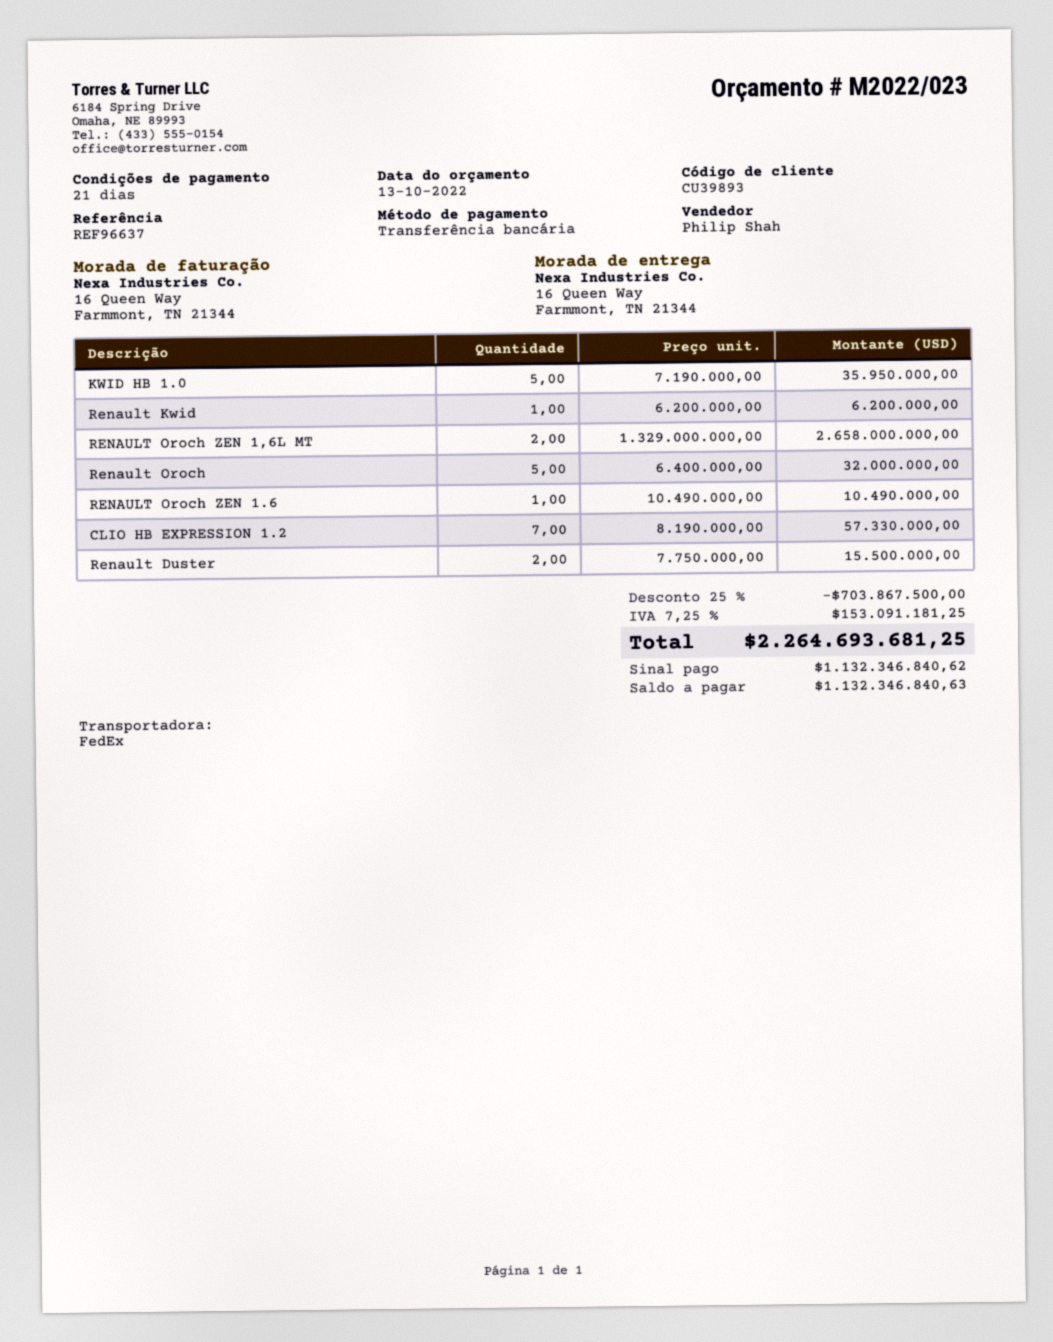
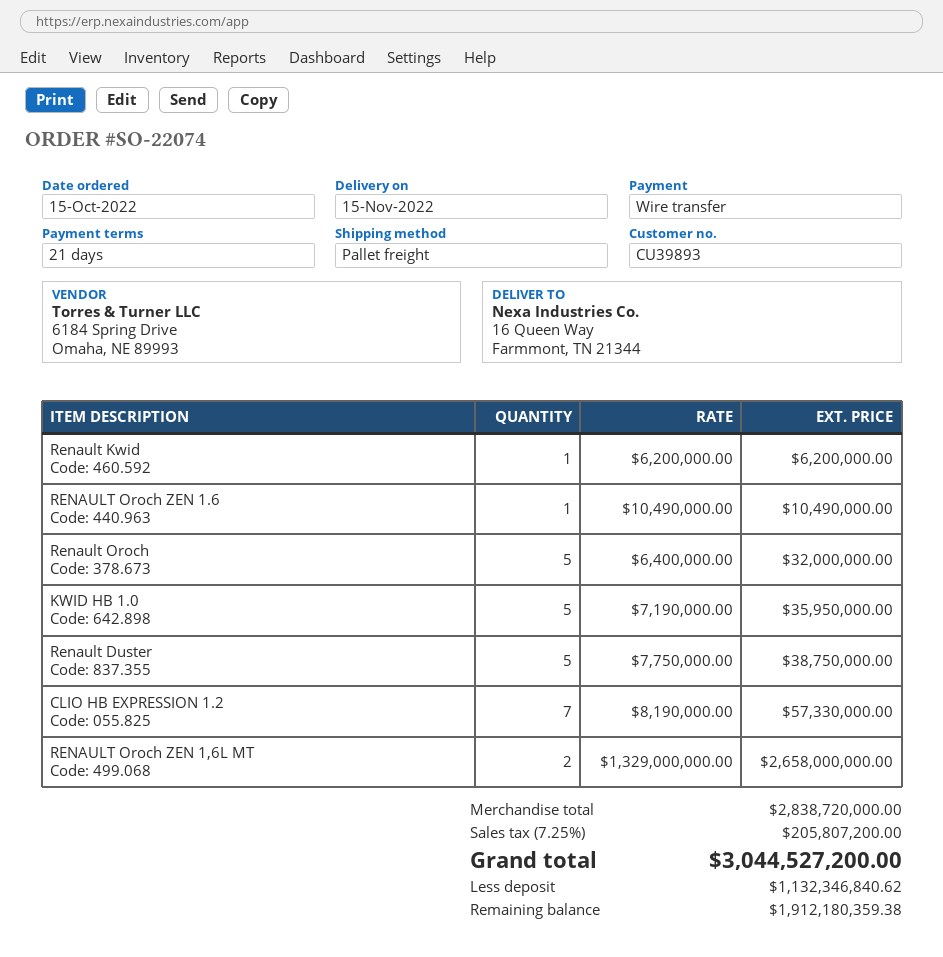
shipping method: FedEx -> pallet freight
Renault Duster: 2 x 7750000.00 = 15500000.00 -> 5 x 7750000.00 = 38750000.00
discount: 25% = 703867500.00 -> none
tax: 7.25% = 153091181.25 -> 7.25% = 205807200.00
total: 2264693681.25 -> 3044527200.00
balance: 1132346840.63 -> 1912180359.38

